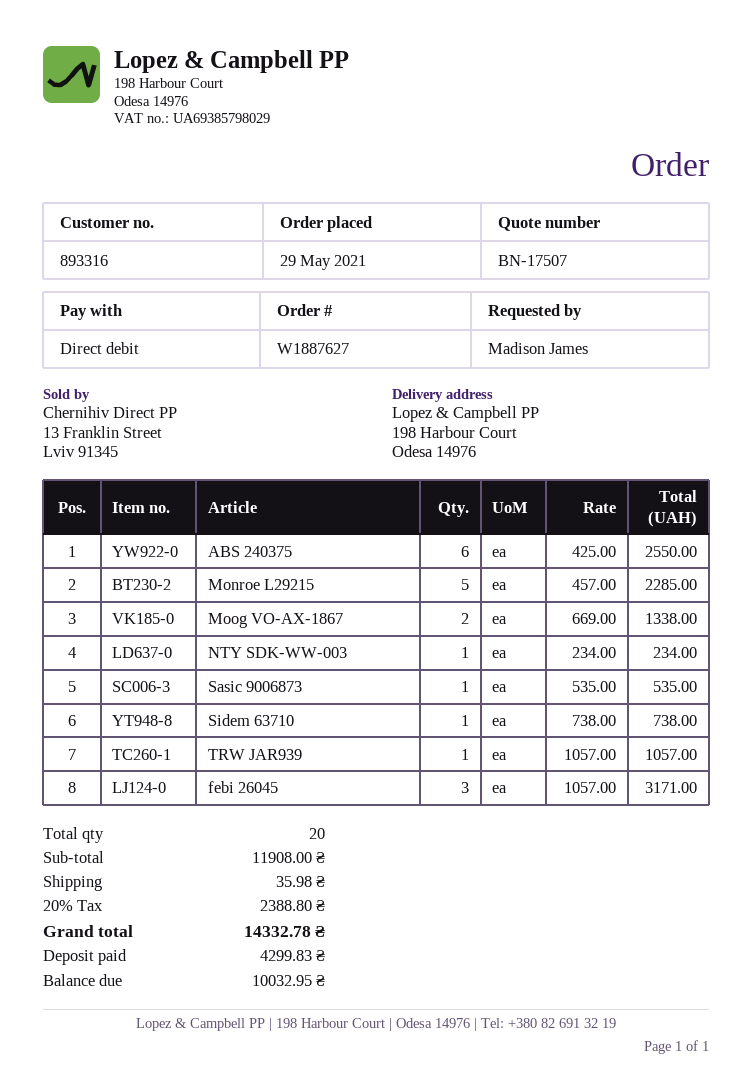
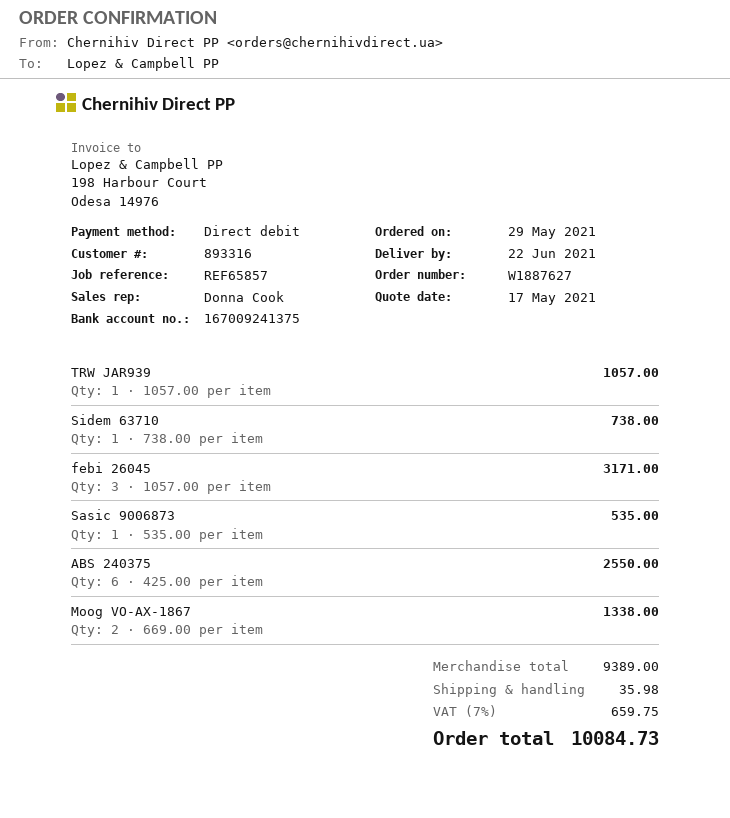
Monroe L29215: 5 x 457.00 = 2285.00 -> none
NTY SDK-WW-003: 1 x 234.00 = 234.00 -> none
subtotal: 11908.00 -> 9389.00
tax: 20% = 2388.80 -> 7% = 659.75
total: 14332.78 -> 10084.73

